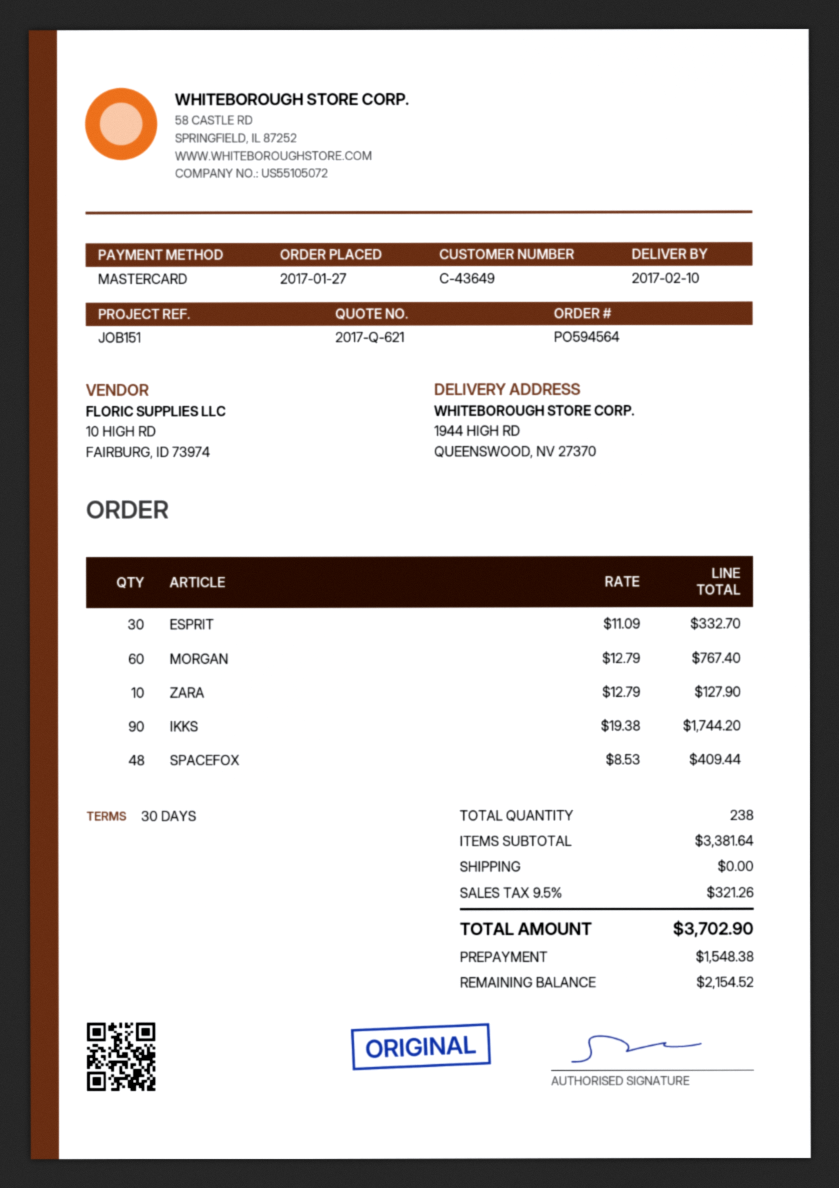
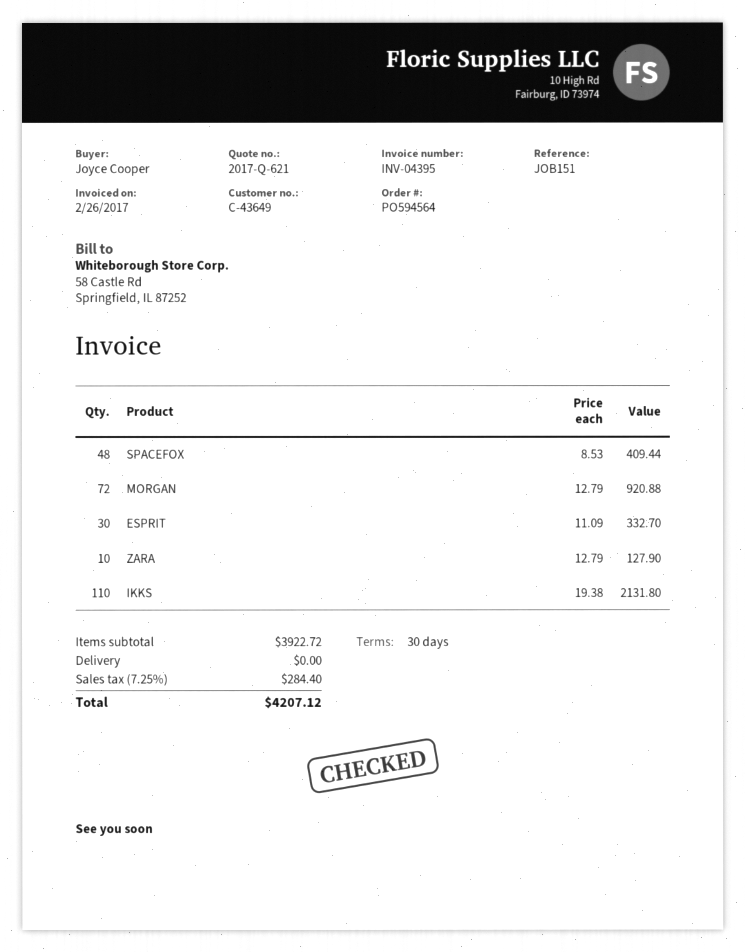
MORGAN: 60 x 12.79 = 767.40 -> 72 x 12.79 = 920.88
IKKS: 90 x 19.38 = 1744.20 -> 110 x 19.38 = 2131.80
subtotal: 3381.64 -> 3922.72
tax: 9.5% = 321.26 -> 7.25% = 284.40
total: 3702.90 -> 4207.12

